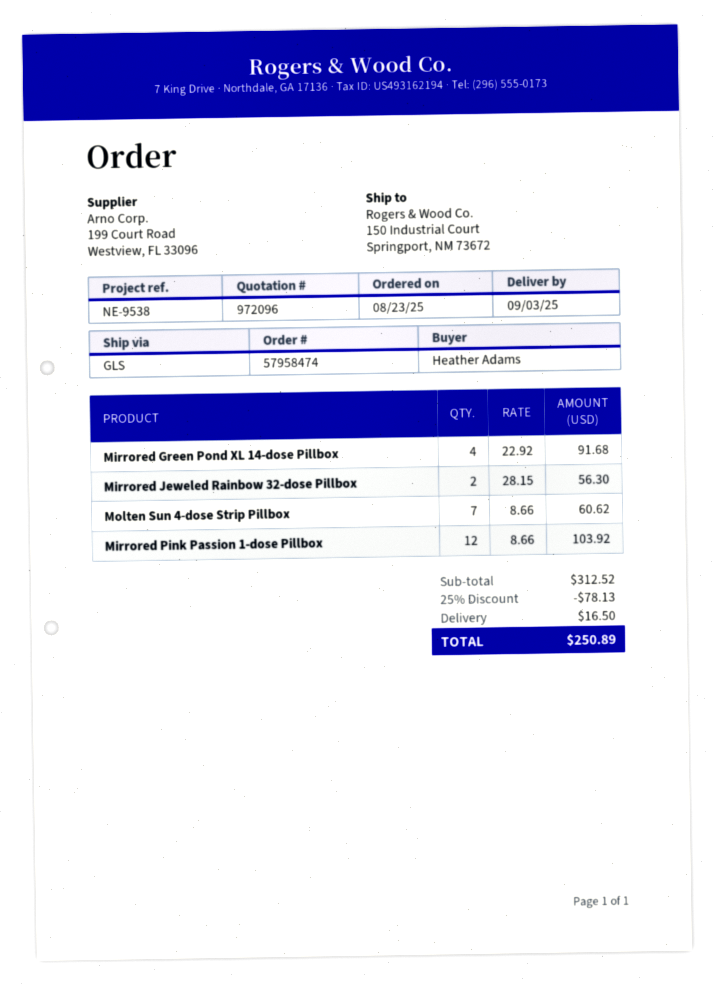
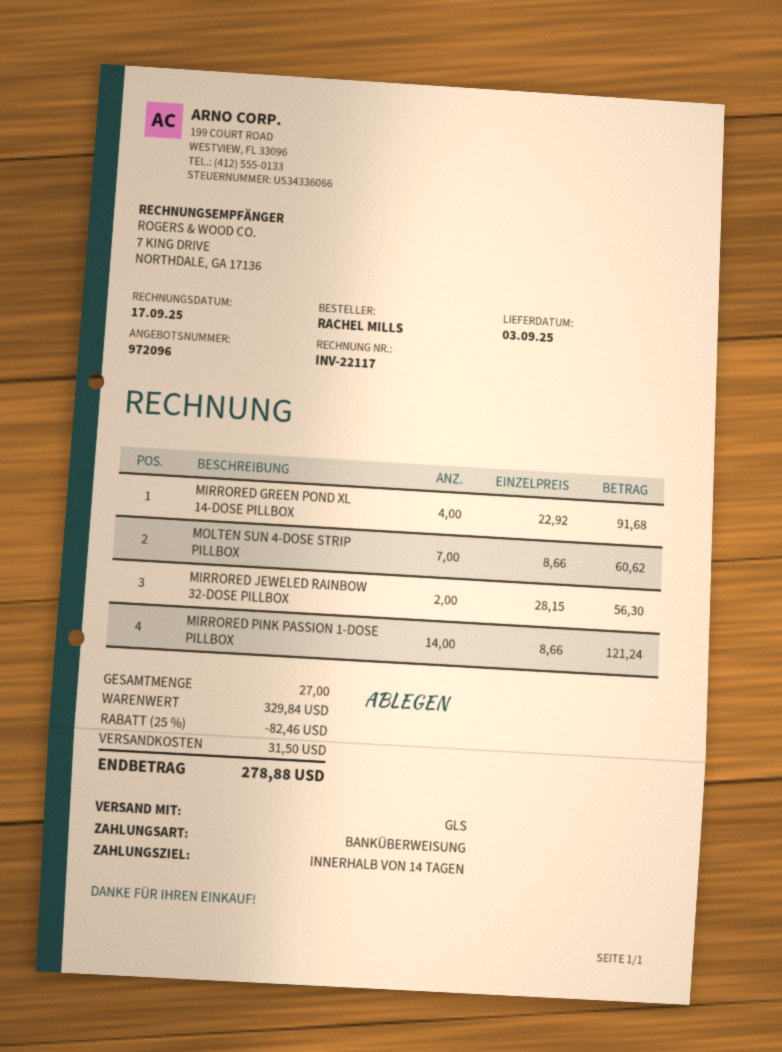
ordered by: Heather Adams -> RACHEL MILLS
Mirrored Pink Passion 1-dose Pillbox: 12 x 8.66 = 103.92 -> 14 x 8.66 = 121.24
subtotal: 312.52 -> 329.84
discount: 25% = 78.13 -> 25% = 82.46
shipping: 16.50 -> 31.50
total: 250.89 -> 278.88

